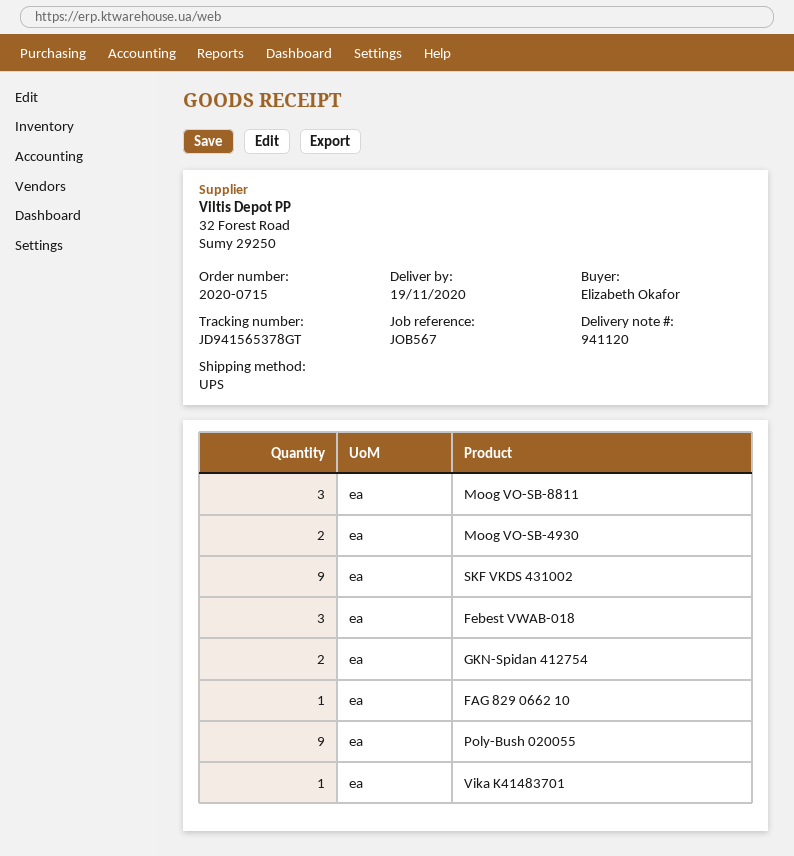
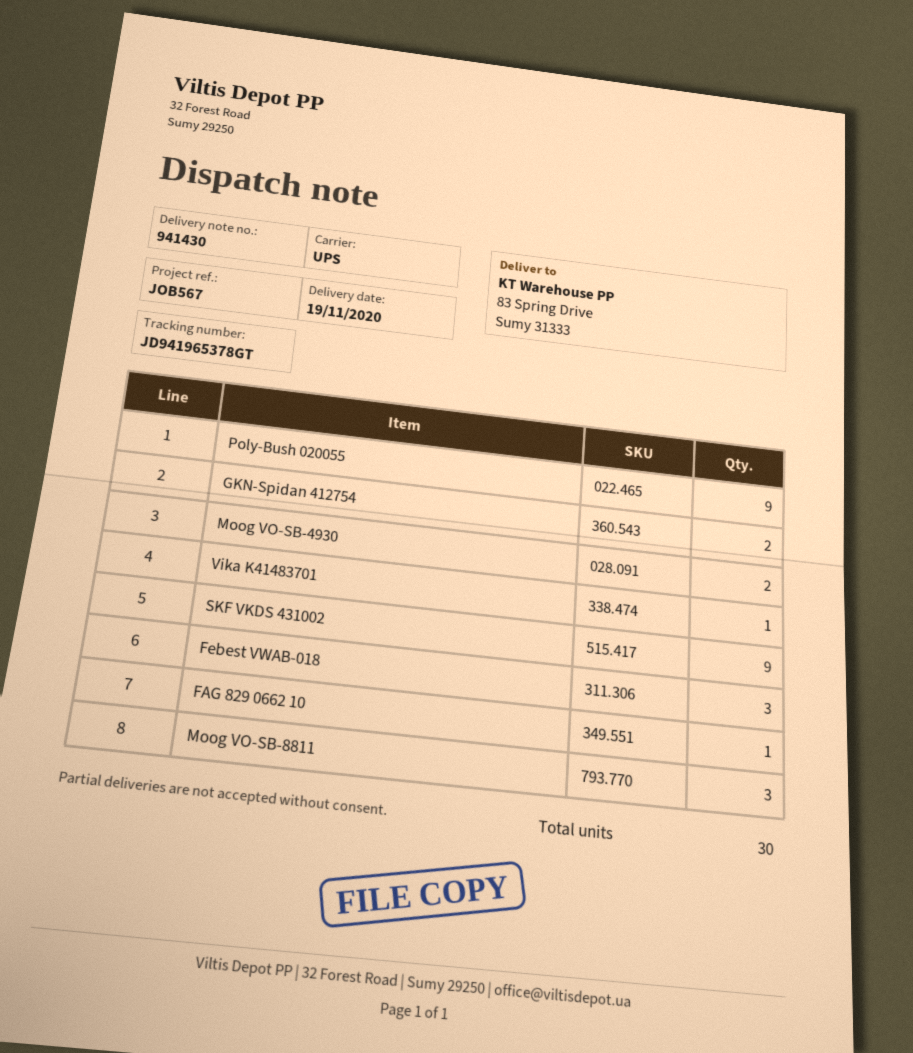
delivery note number: 941120 -> 941430
tracking number: JD941565378GT -> JD941965378GT

